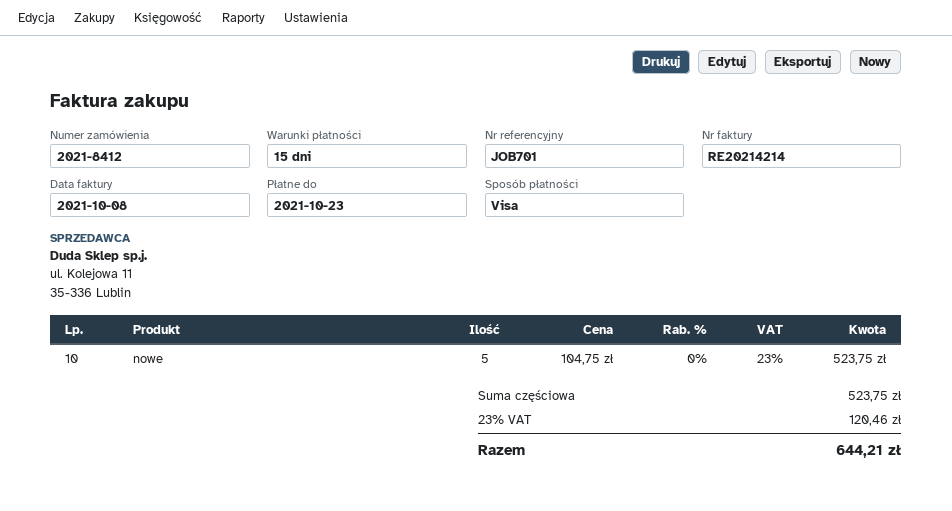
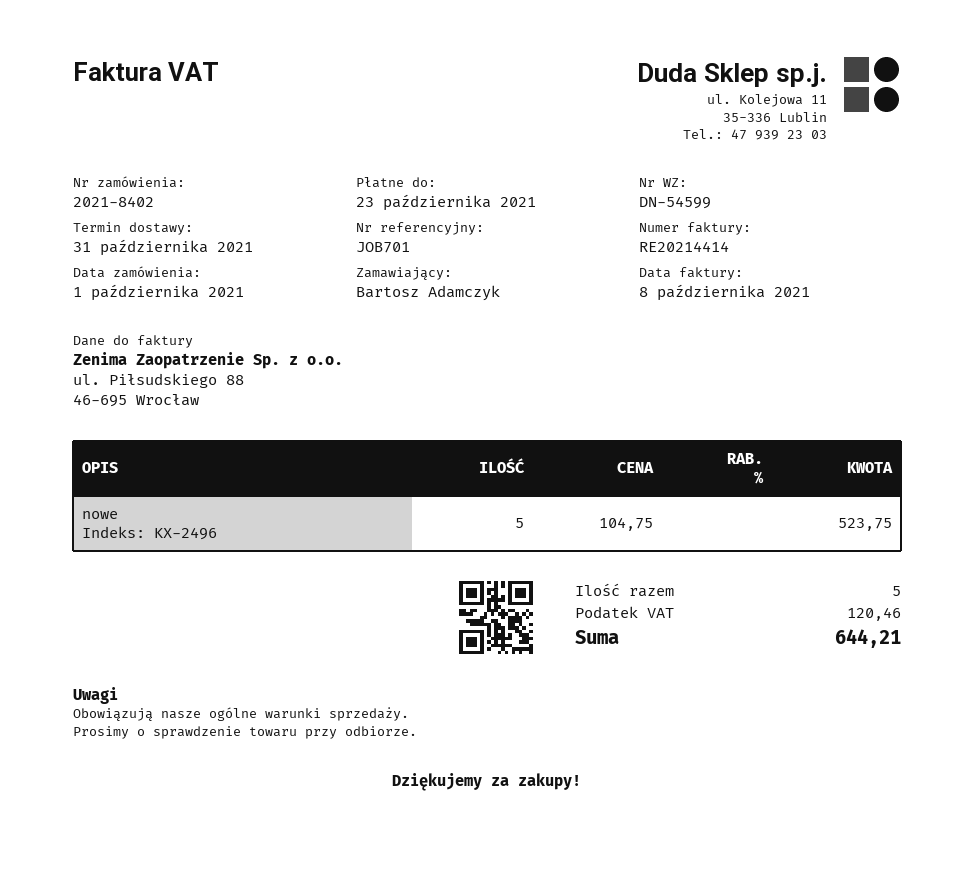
order number: 2021-8412 -> 2021-8402
invoice number: RE20214214 -> RE20214414

